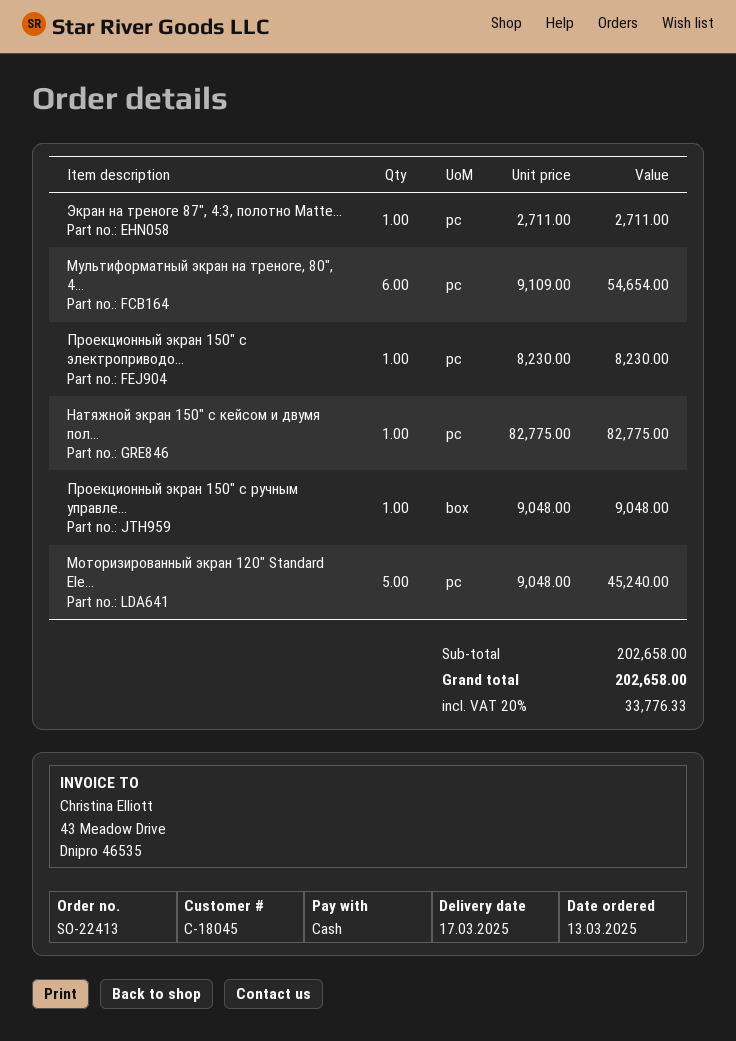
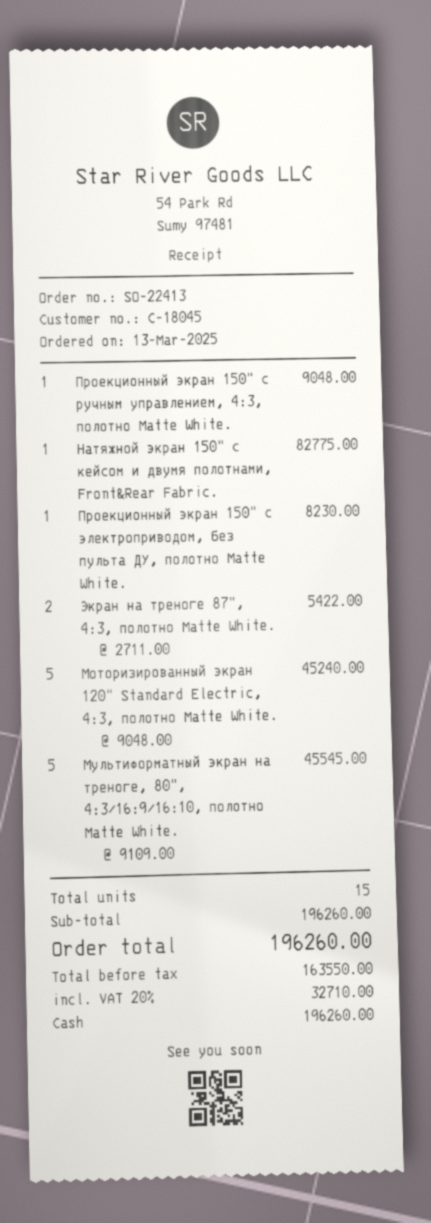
Экран на треноге 87", 4:3, полотно Matte...: 1 x 2711.00 = 2711.00 -> 2 x 2711.00 = 5422.00
Мультиформатный экран на треноге, 80", 4...: 6 x 9109.00 = 54654.00 -> 5 x 9109.00 = 45545.00
subtotal: 202658.00 -> 196260.00
tax: 20% = 33776.33 -> 20% = 32710.00
total: 202658.00 -> 196260.00

